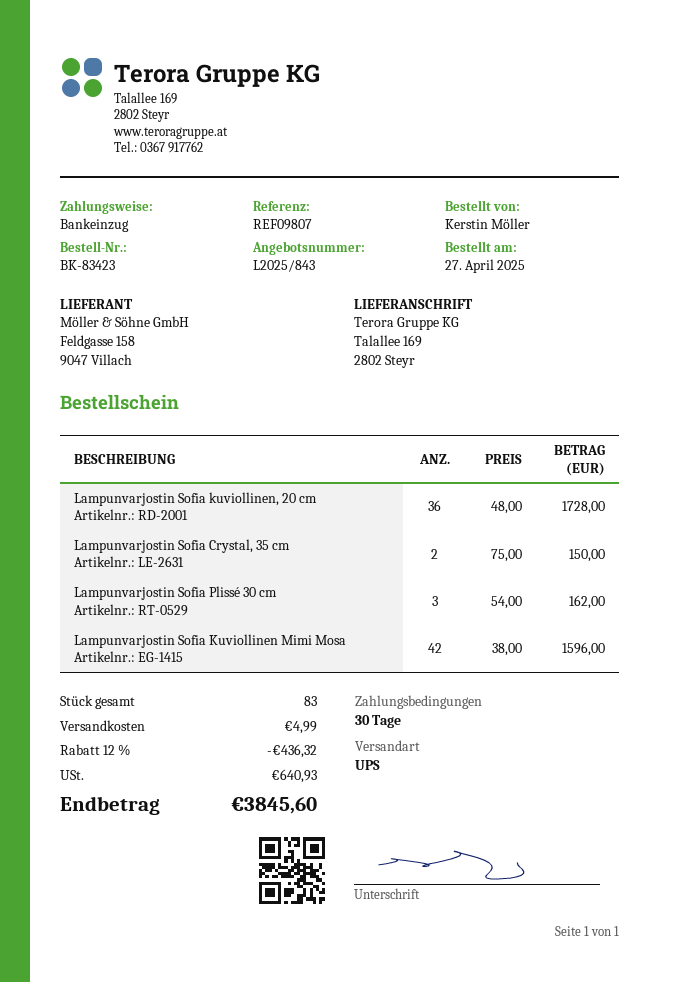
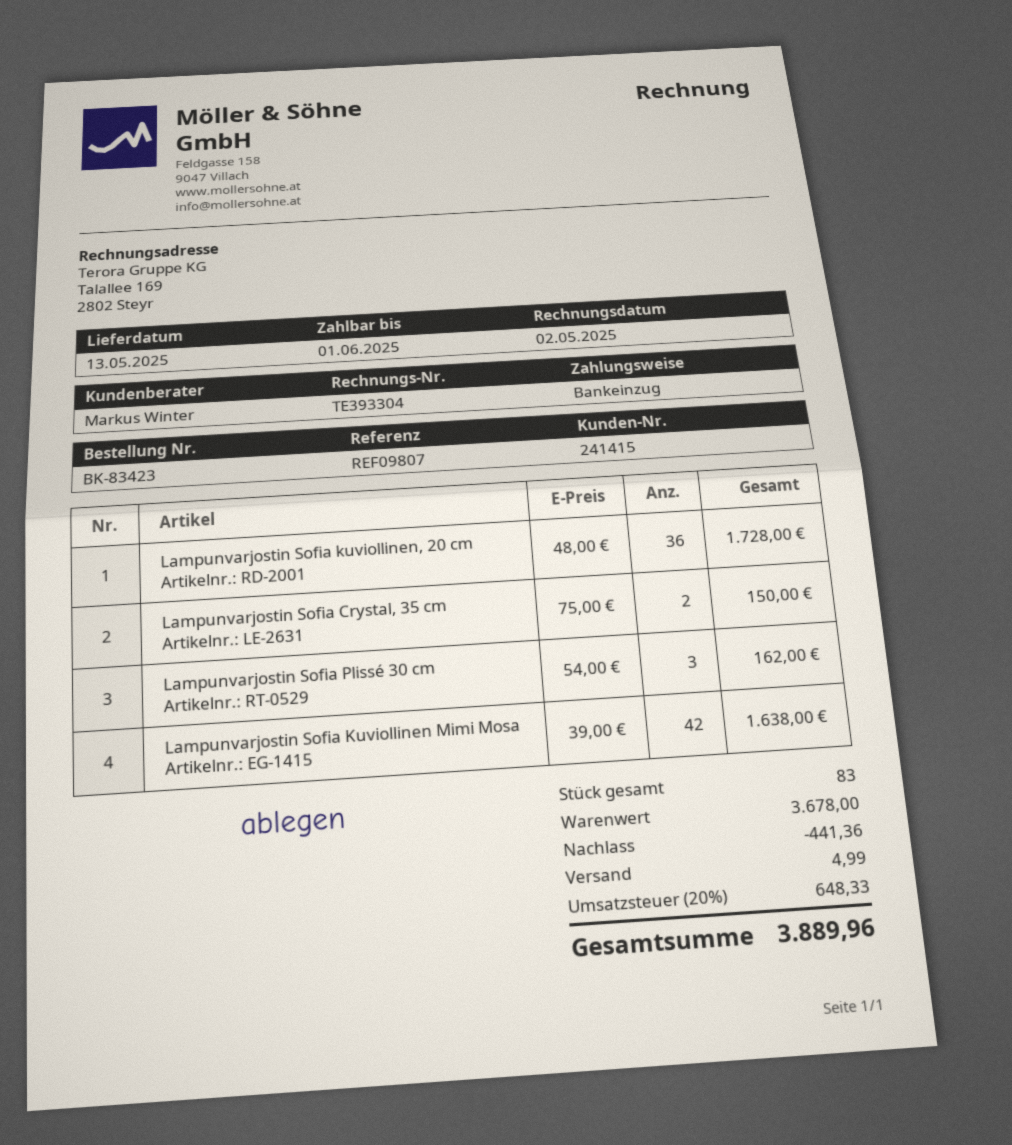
Lampunvarjostin Sofia Kuviollinen Mimi Mosa: 42 x 38.00 = 1596.00 -> 42 x 39.00 = 1638.00
discount: 436.32 -> 441.36
tax: 640.93 -> 648.33
total: 3845.60 -> 3889.96

